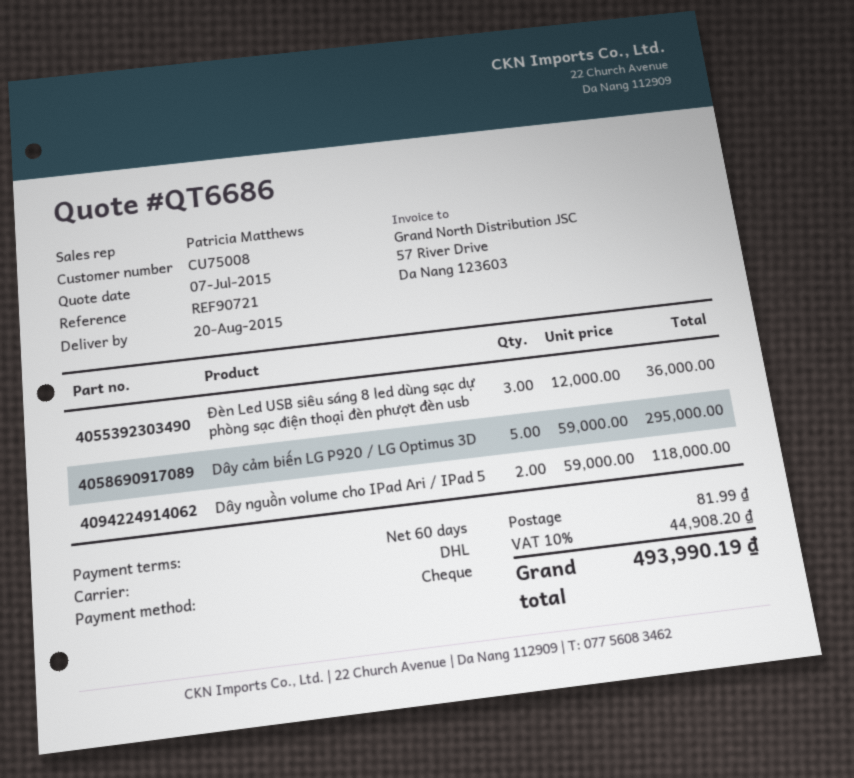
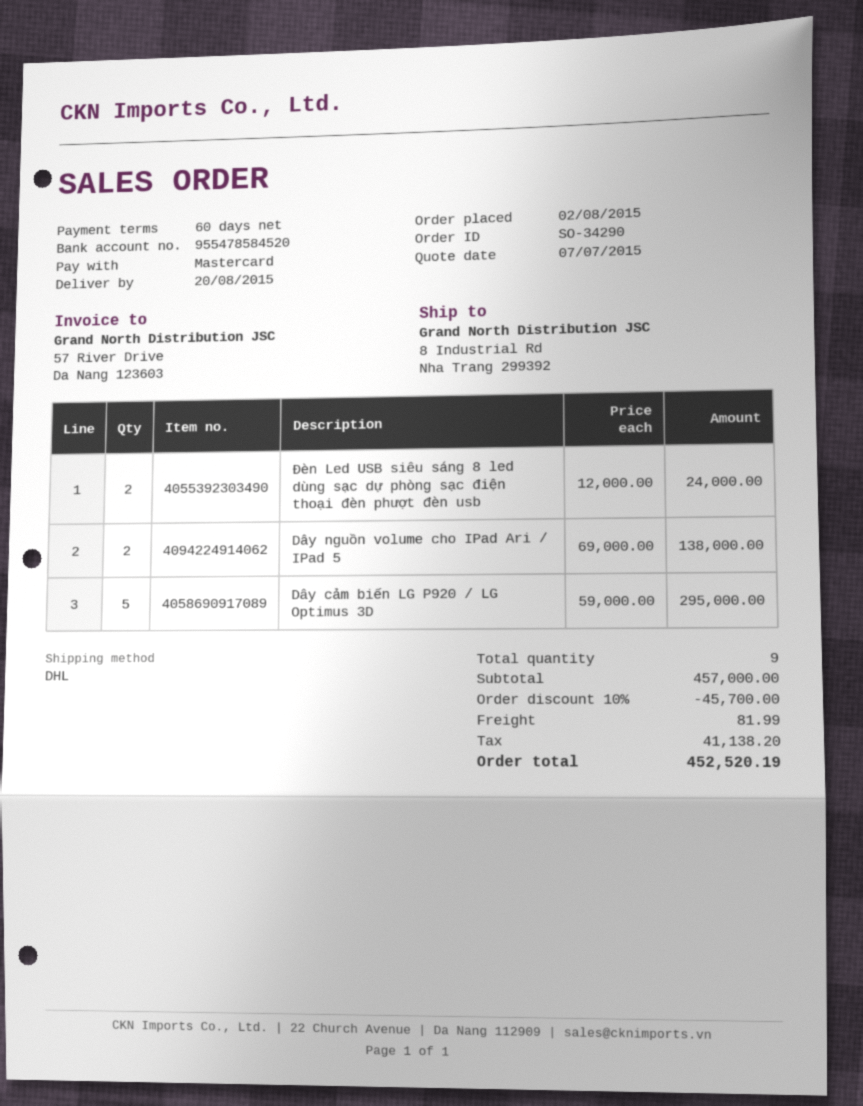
payment method: cheque -> Mastercard
Đèn Led USB siêu sáng 8 led dùng sạc dự phòng sạc điện thoại đèn phượt đèn usb: 3 x 12000.00 = 36000.00 -> 2 x 12000.00 = 24000.00
Dây nguồn volume cho IPad Ari / IPad 5: 2 x 59000.00 = 118000.00 -> 2 x 69000.00 = 138000.00
discount: none -> 10% = 45700.00
tax: 44908.20 -> 41138.20
total: 493990.19 -> 452520.19

